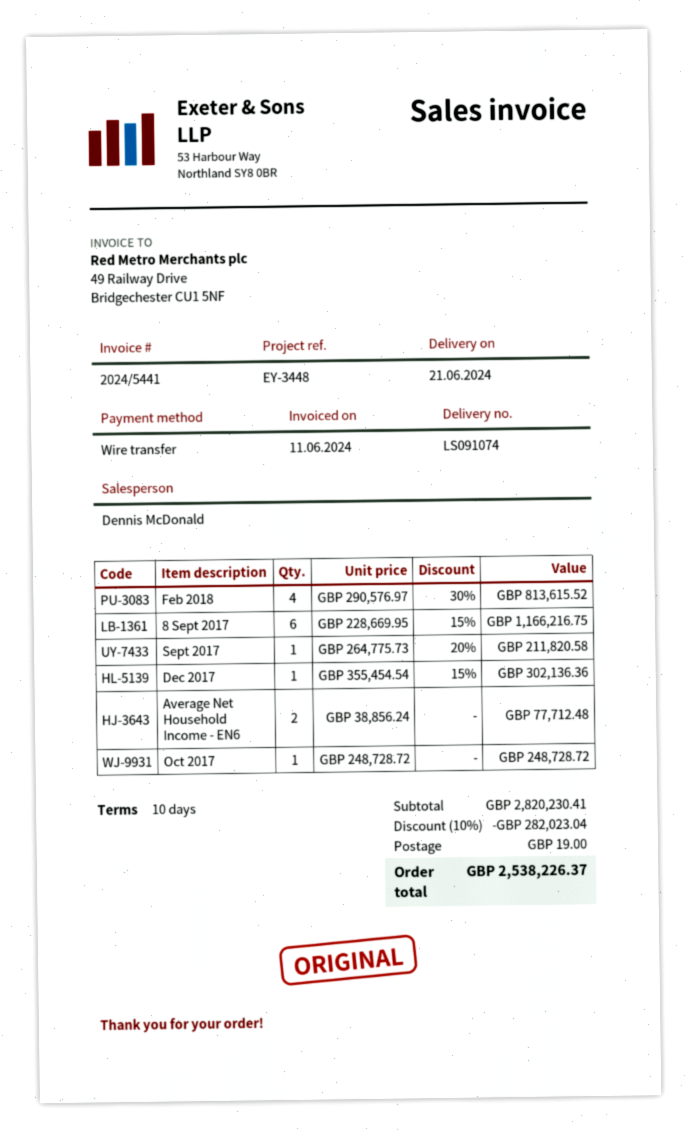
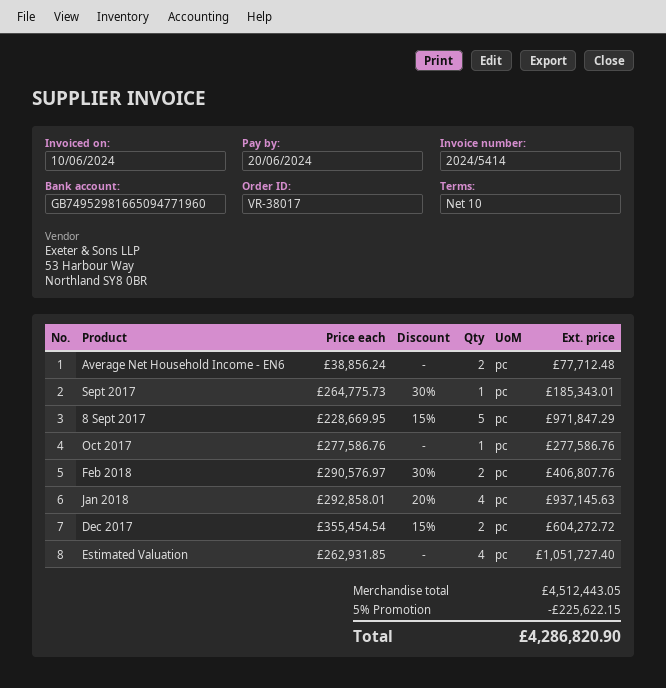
invoice number: 2024/5441 -> 2024/5414
invoice date: 2024-06-11 -> 2024-06-10
Feb 2018: 4 x 290576.97 - 30% = 813615.52 -> 2 x 290576.97 - 30% = 406807.76
8 Sept 2017: 6 x 228669.95 - 15% = 1166216.75 -> 5 x 228669.95 - 15% = 971847.29
Sept 2017: 1 x 264775.73 - 20% = 211820.58 -> 1 x 264775.73 - 30% = 185343.01
Dec 2017: 1 x 355454.54 - 15% = 302136.36 -> 2 x 355454.54 - 15% = 604272.72
Oct 2017: 1 x 248728.72 = 248728.72 -> 1 x 277586.76 = 277586.76
Jan 2018: none -> 4 x 292858.01 - 20% = 937145.63
Estimated Valuation: none -> 4 x 262931.85 = 1051727.40
subtotal: 2820230.41 -> 4512443.05
discount: 10% = 282023.04 -> 5% = 225622.15
shipping: 19.00 -> none
total: 2538226.37 -> 4286820.90

